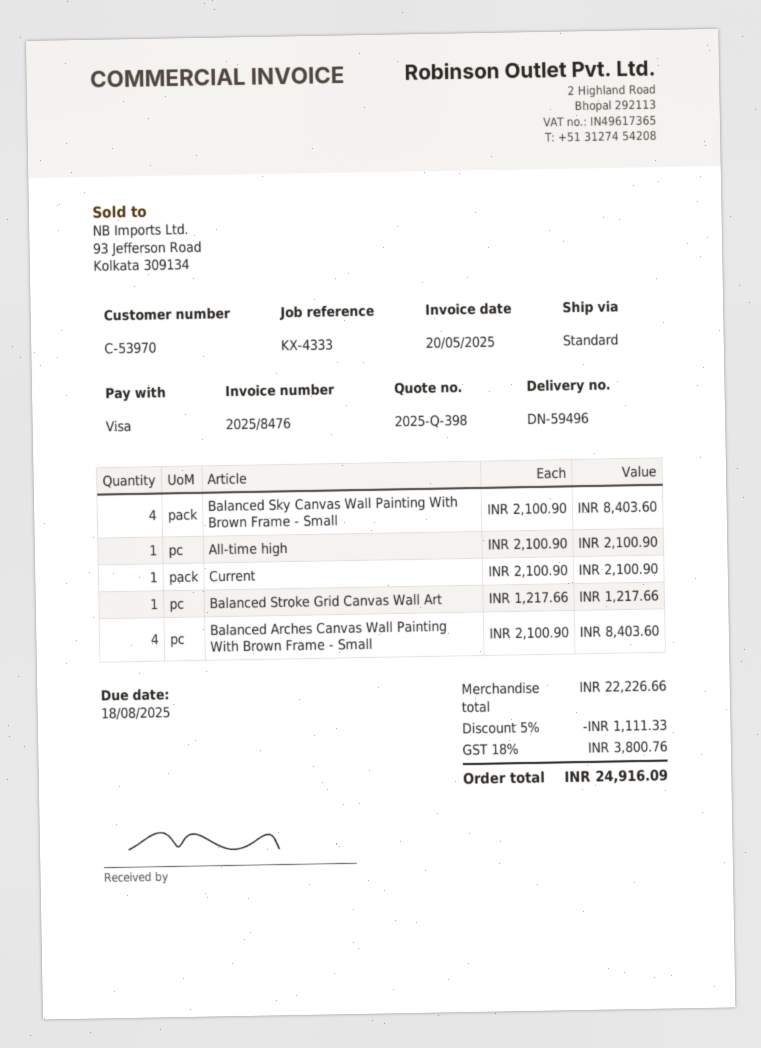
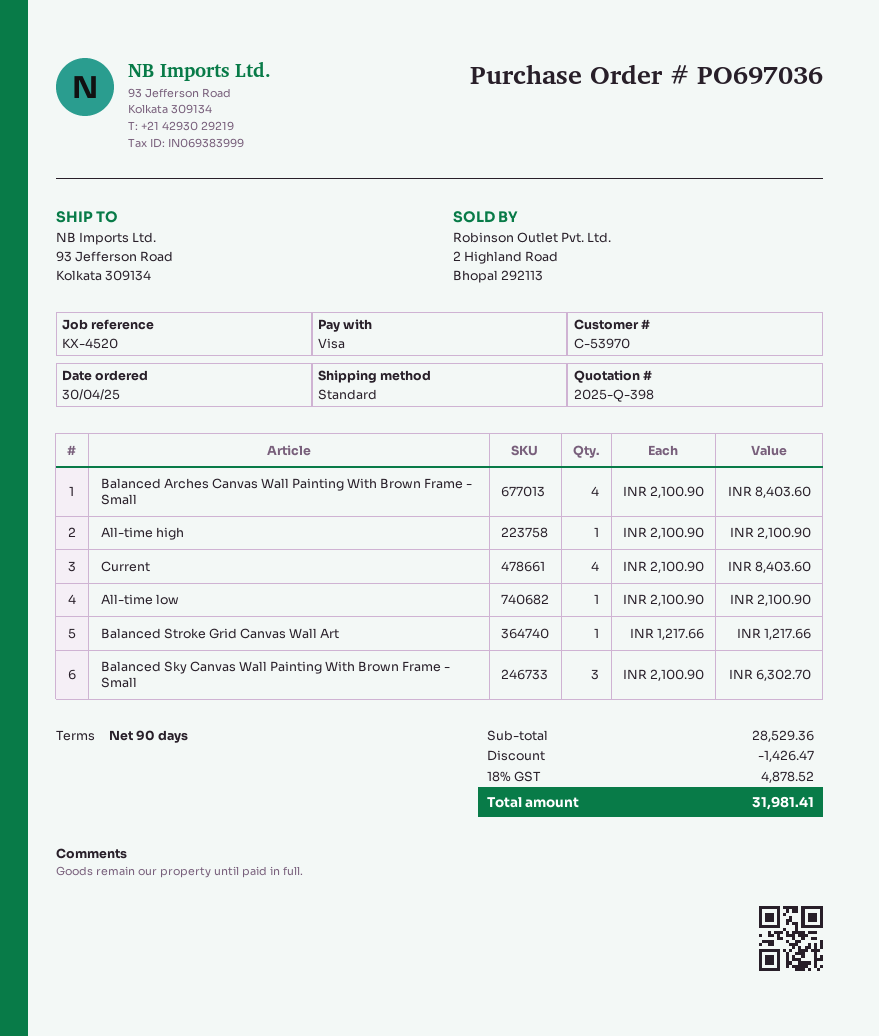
reference: KX-4333 -> KX-4520
Balanced Sky Canvas Wall Painting With Brown Frame - Small: 4 x 2100.90 = 8403.60 -> 3 x 2100.90 = 6302.70
Current: 1 x 2100.90 = 2100.90 -> 4 x 2100.90 = 8403.60
All-time low: none -> 1 x 2100.90 = 2100.90
subtotal: 22226.66 -> 28529.36
discount: 1111.33 -> 1426.47
tax: 18% = 3800.76 -> 18% = 4878.52
total: 24916.09 -> 31981.41

